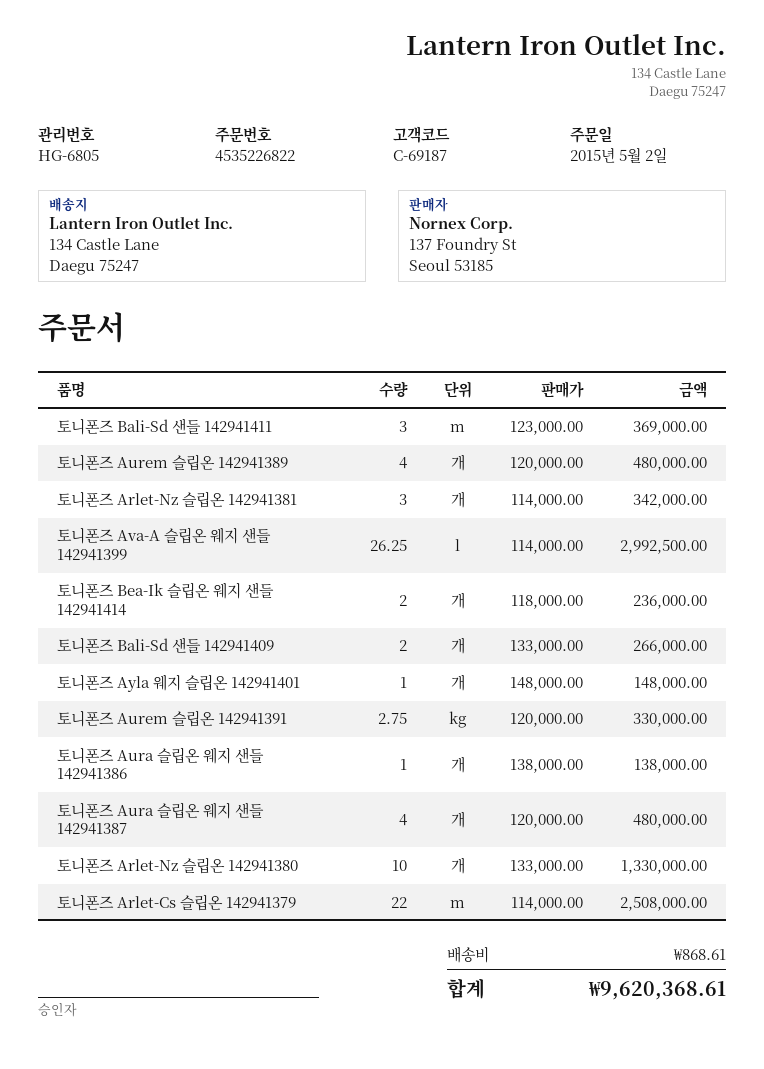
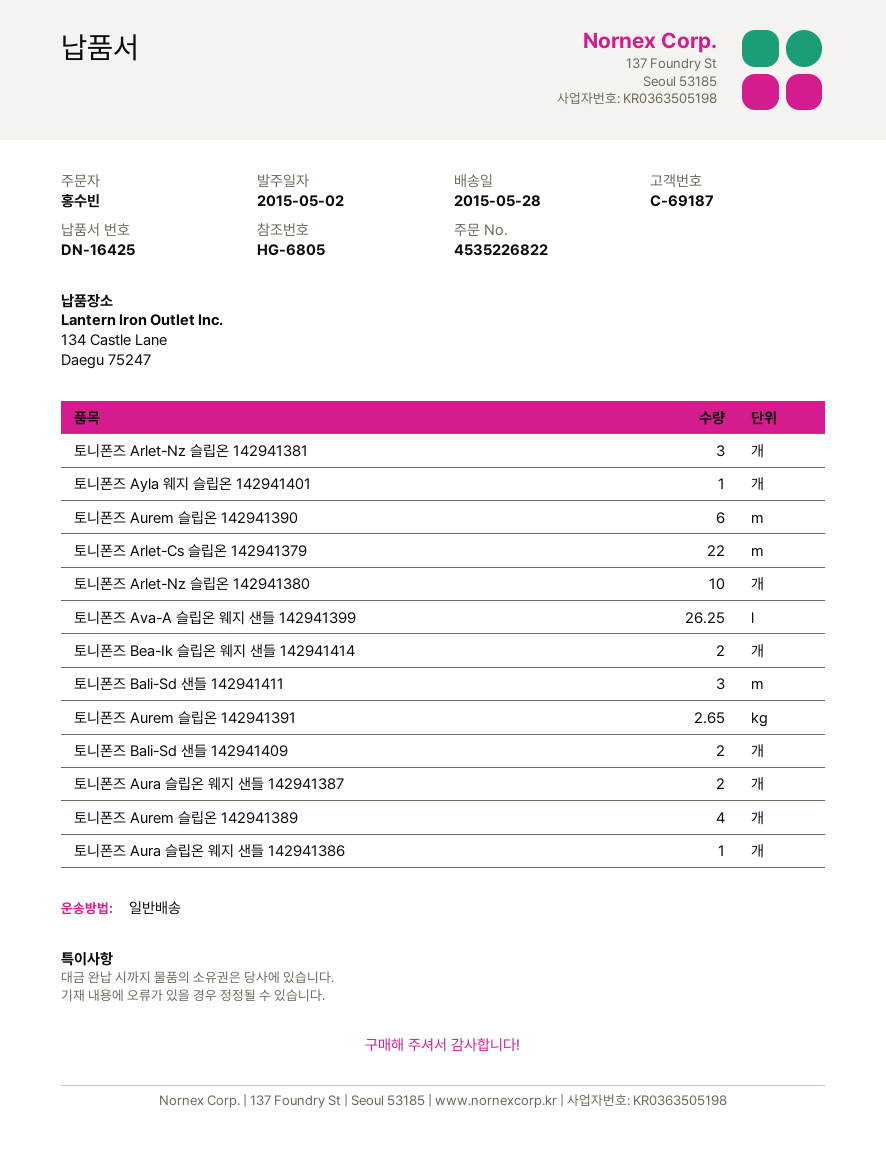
토니폰즈 Aurem 슬립온 142941391: 2.75 -> 2.65
토니폰즈 Aura 슬립온 웨지 샌들 142941387: 4 -> 2
토니폰즈 Aurem 슬립온 142941390: none -> 6

